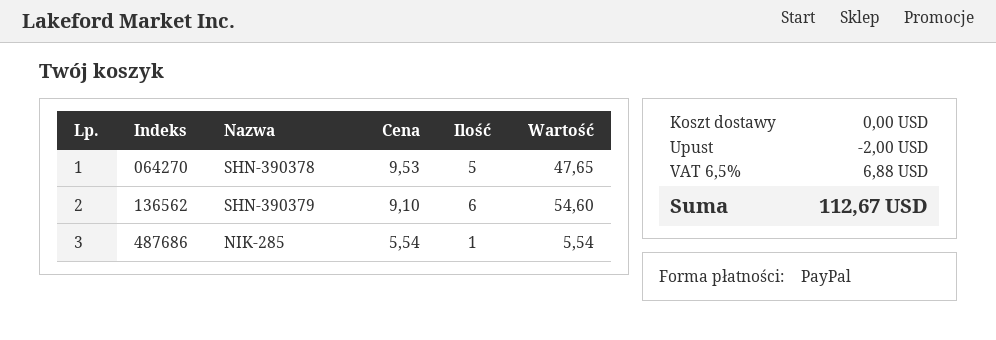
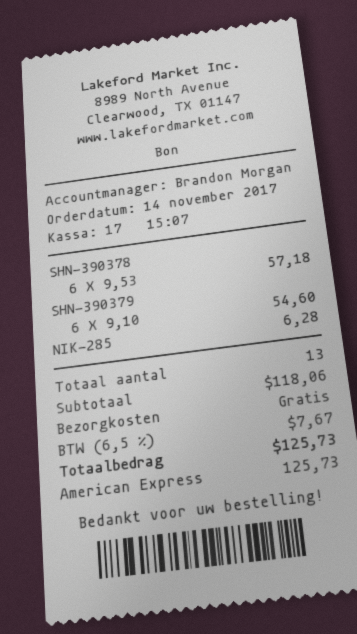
payment method: PayPal -> American Express
SHN-390378: 5 x 9.53 = 47.65 -> 6 x 9.53 = 57.18
NIK-285: 1 x 5.54 = 5.54 -> 1 x 6.28 = 6.28
discount: 2.00 -> none
tax: 6.5% = 6.88 -> 6.5% = 7.67
total: 112.67 -> 125.73

